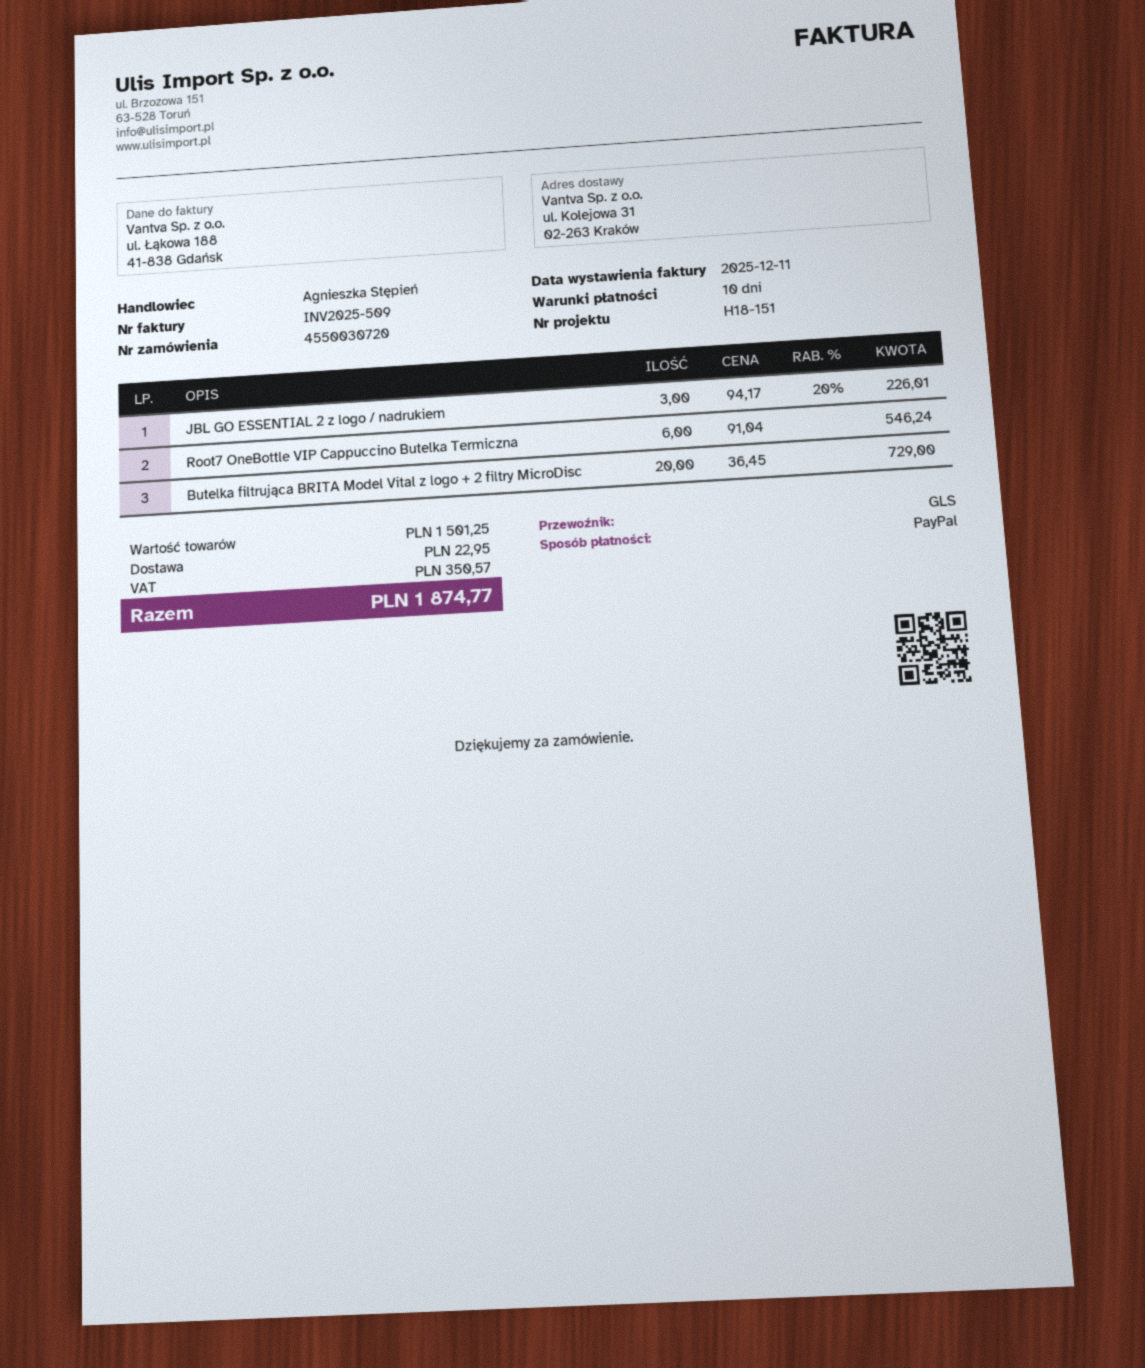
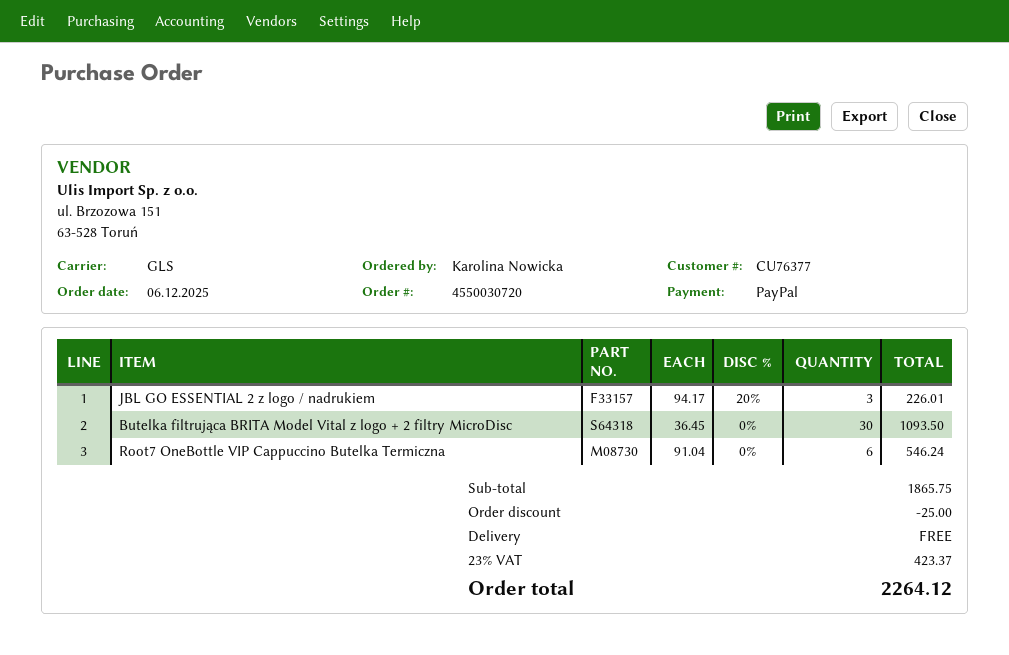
Butelka filtrująca BRITA Model Vital z logo + 2 filtry MicroDisc: 20 x 36.45 = 729.00 -> 30 x 36.45 = 1093.50
subtotal: 1501.25 -> 1865.75
discount: none -> 25.00
shipping: 22.95 -> 0.00
tax: 350.57 -> 423.37
total: 1874.77 -> 2264.12

